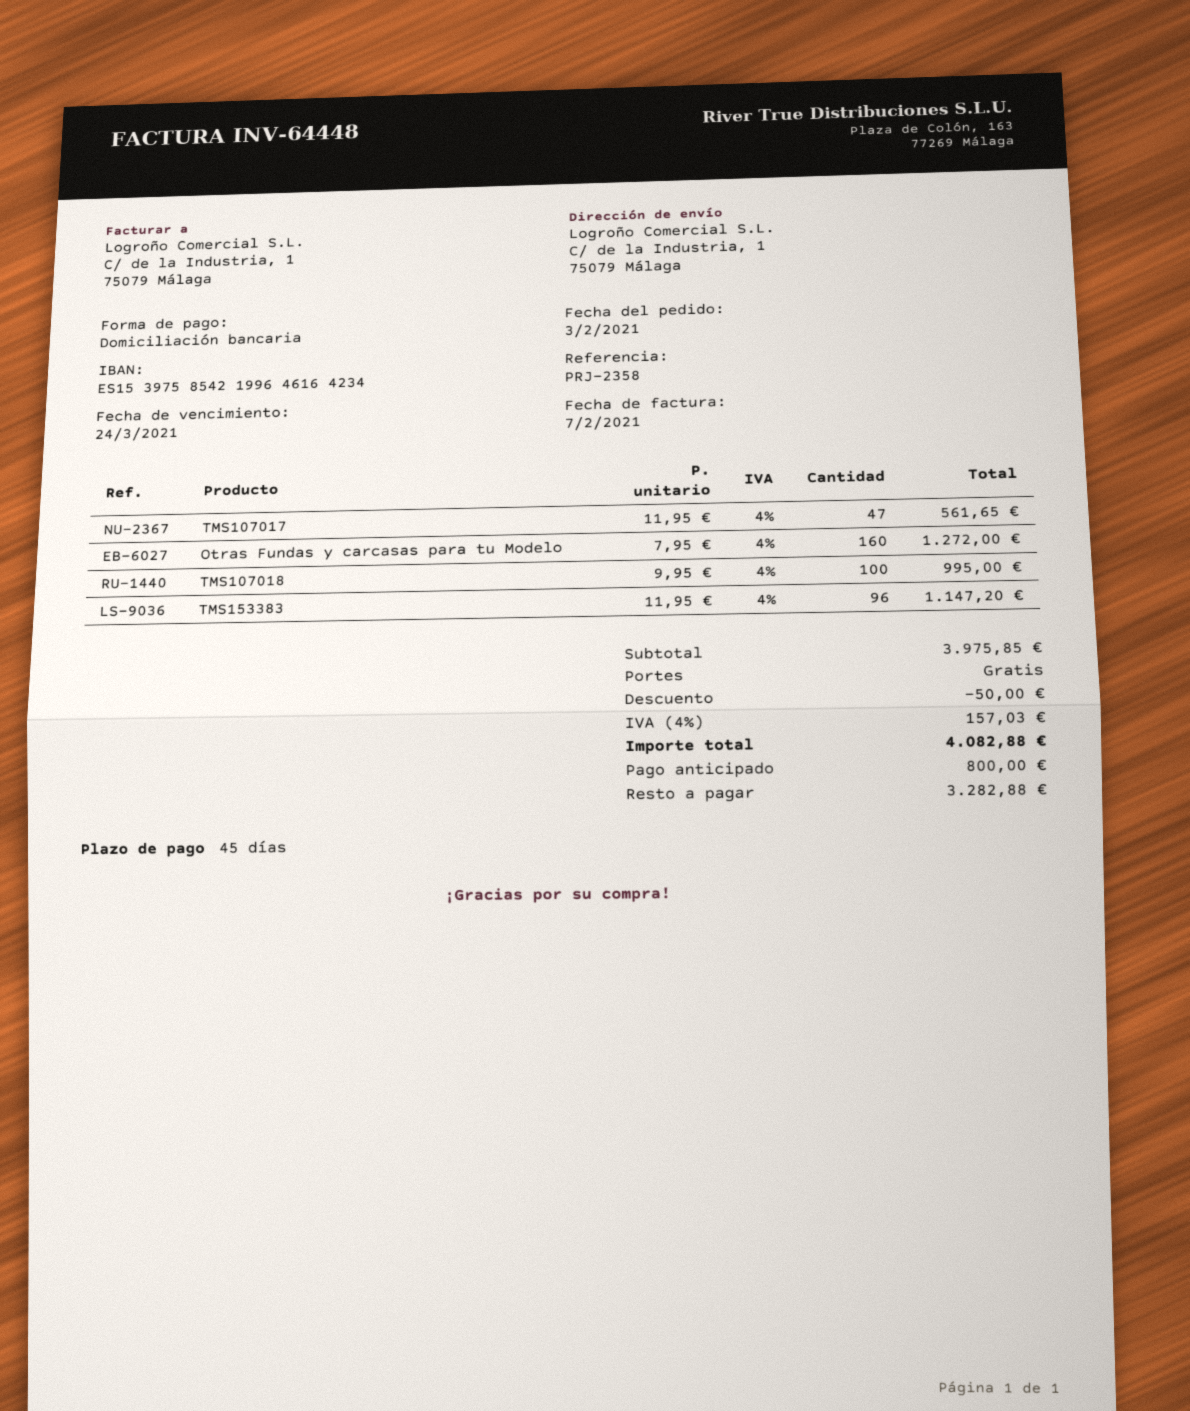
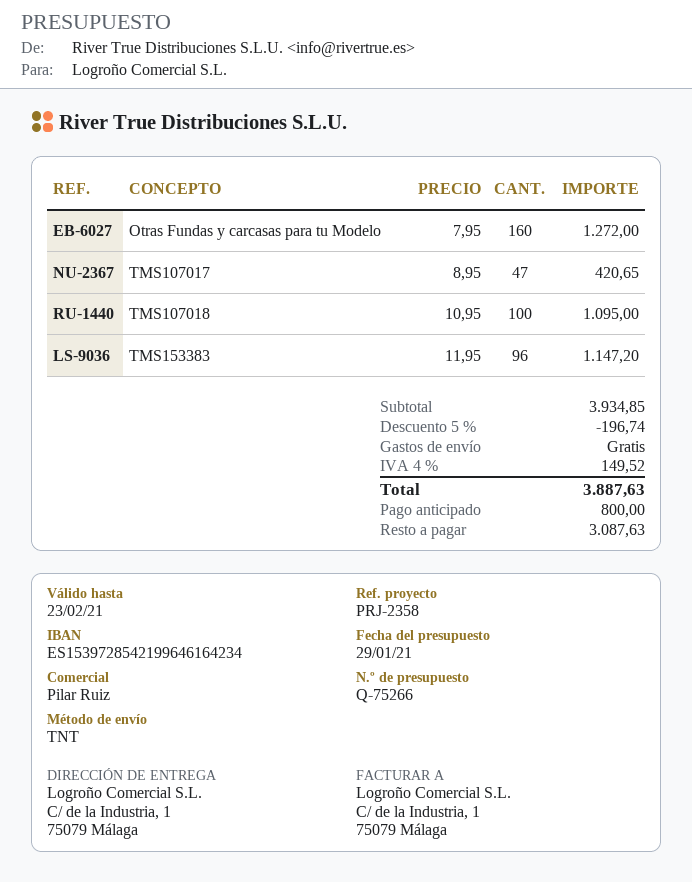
bank account: ES1539758542199646164234 -> ES1539728542199646164234
TMS107017: 47 x 11.95 = 561.65 -> 47 x 8.95 = 420.65
TMS107018: 100 x 9.95 = 995.00 -> 100 x 10.95 = 1095.00
subtotal: 3975.85 -> 3934.85
discount: 50.00 -> 196.74
tax: 4% = 157.03 -> 4% = 149.52
total: 4082.88 -> 3887.63
balance: 3282.88 -> 3087.63

